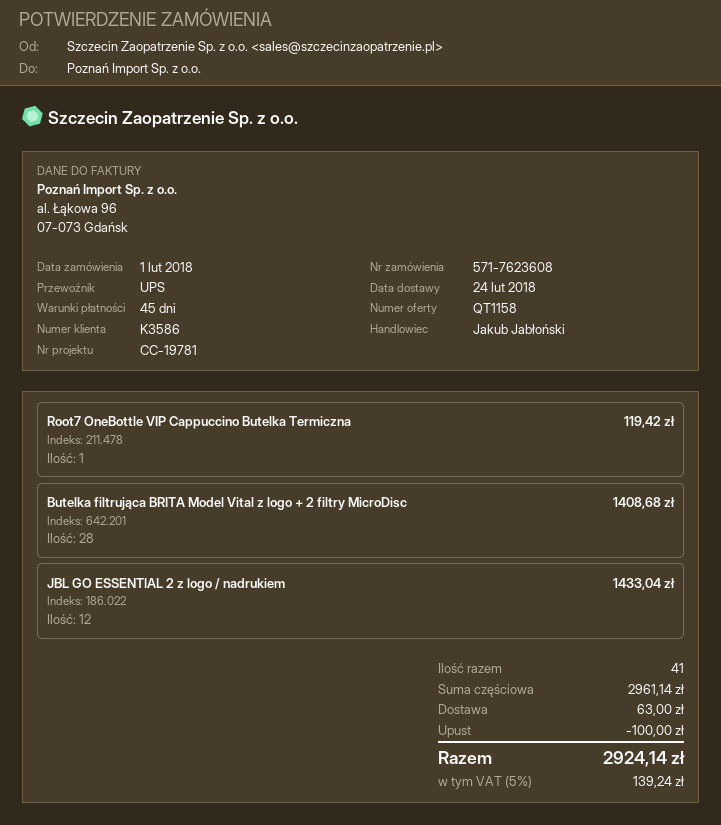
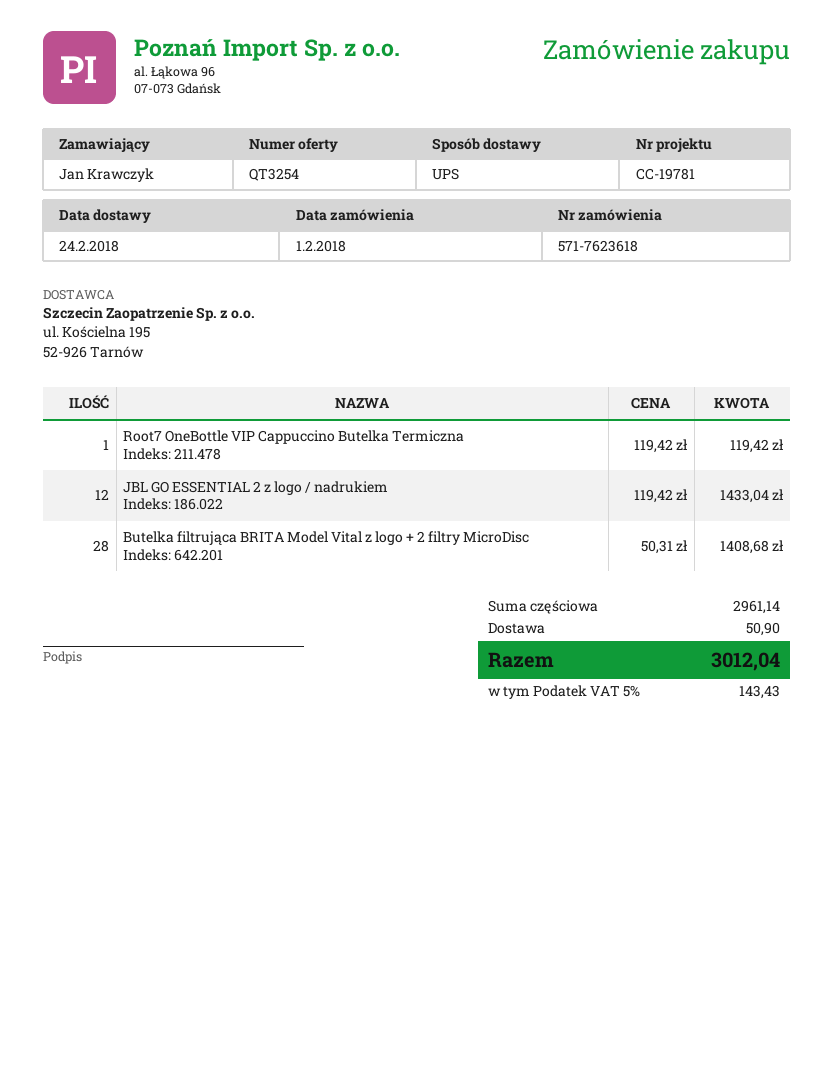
quote number: QT1158 -> QT3254
order number: 571-7623608 -> 571-7623618
discount: 100.00 -> none
shipping: 63.00 -> 50.90
tax: 5% = 139.24 -> 5% = 143.43
total: 2924.14 -> 3012.04

